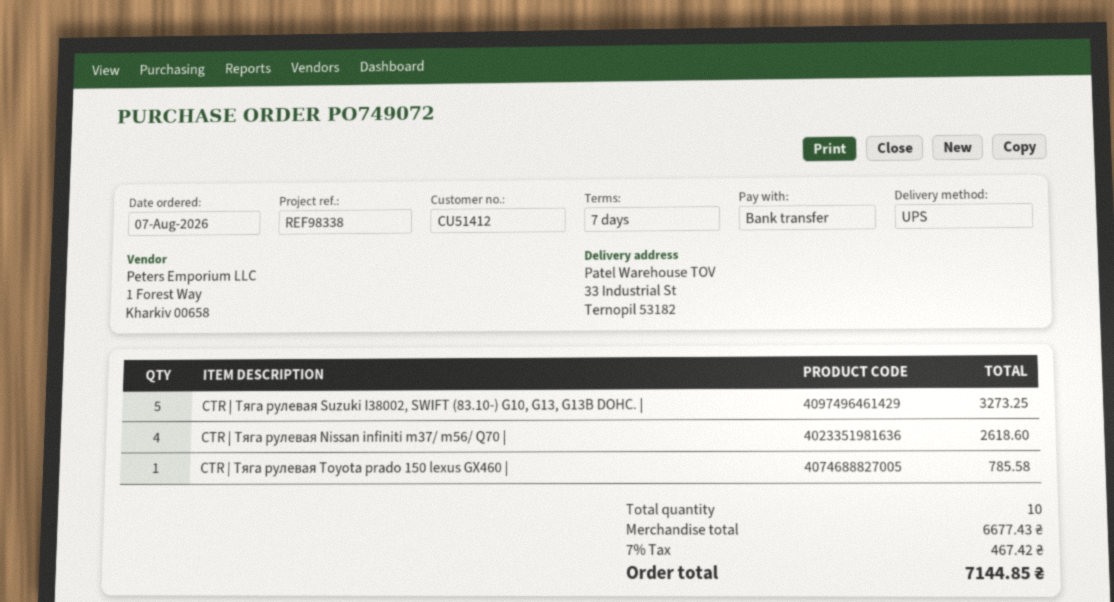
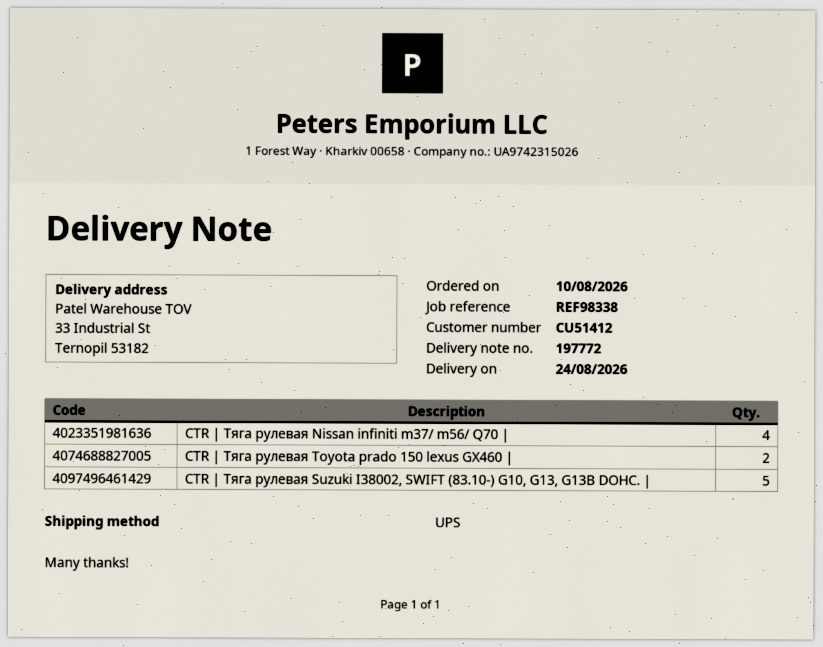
order date: 2026-08-07 -> 2026-08-10
CTR | Тяга рулевая Toyota prado 150 lexus GX460 |: 1 -> 2

